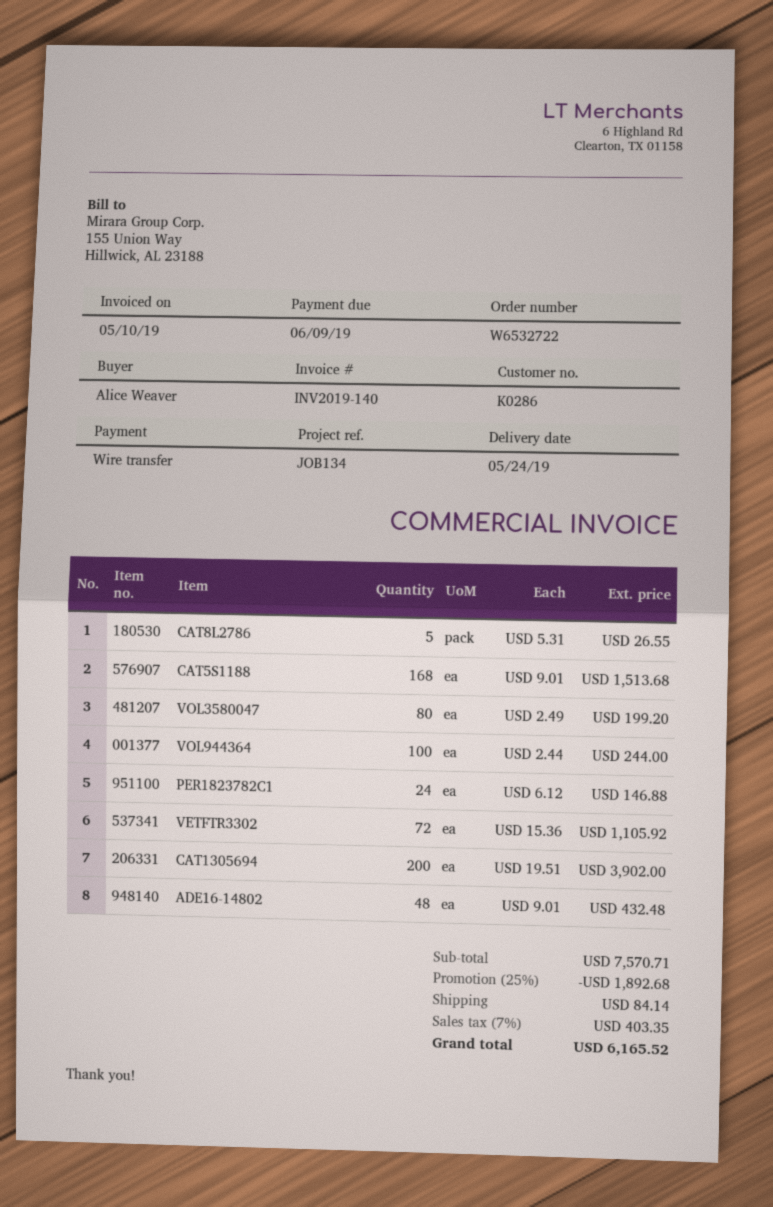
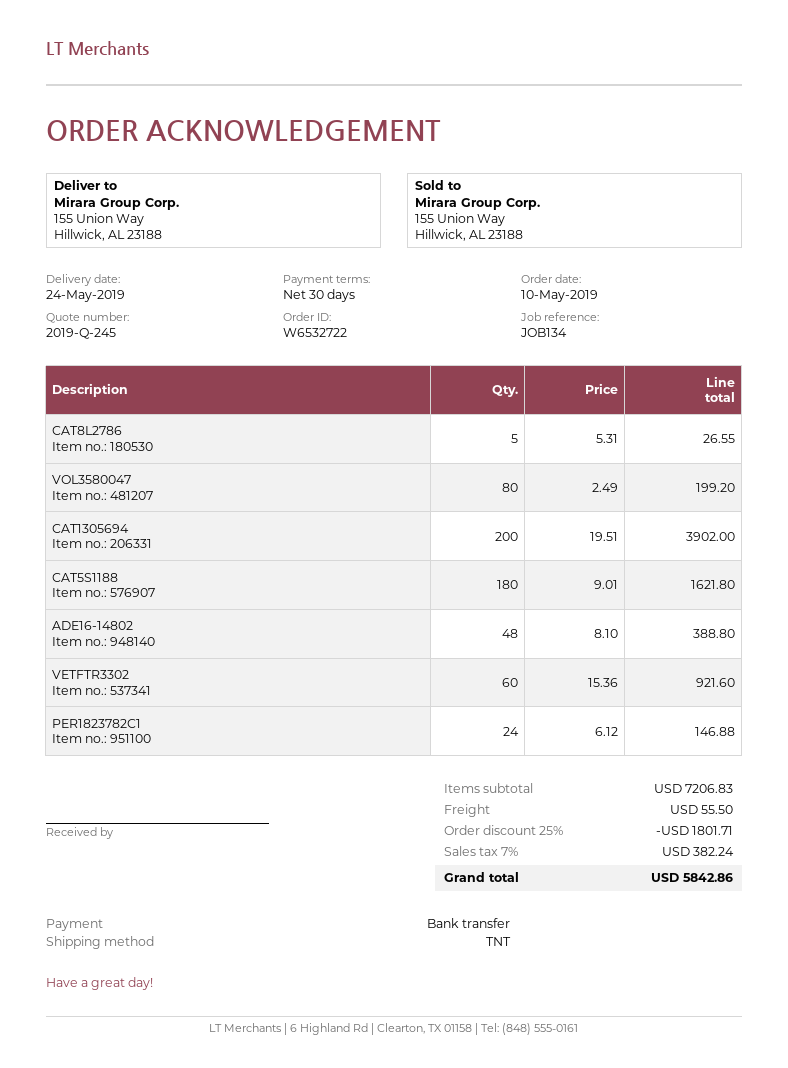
CAT5S1188: 168 x 9.01 = 1513.68 -> 180 x 9.01 = 1621.80
VOL944364: 100 x 2.44 = 244.00 -> none
VETFTR3302: 72 x 15.36 = 1105.92 -> 60 x 15.36 = 921.60
ADE16-14802: 48 x 9.01 = 432.48 -> 48 x 8.10 = 388.80
subtotal: 7570.71 -> 7206.83
discount: 25% = 1892.68 -> 25% = 1801.71
shipping: 84.14 -> 55.50
tax: 7% = 403.35 -> 7% = 382.24
total: 6165.52 -> 5842.86

